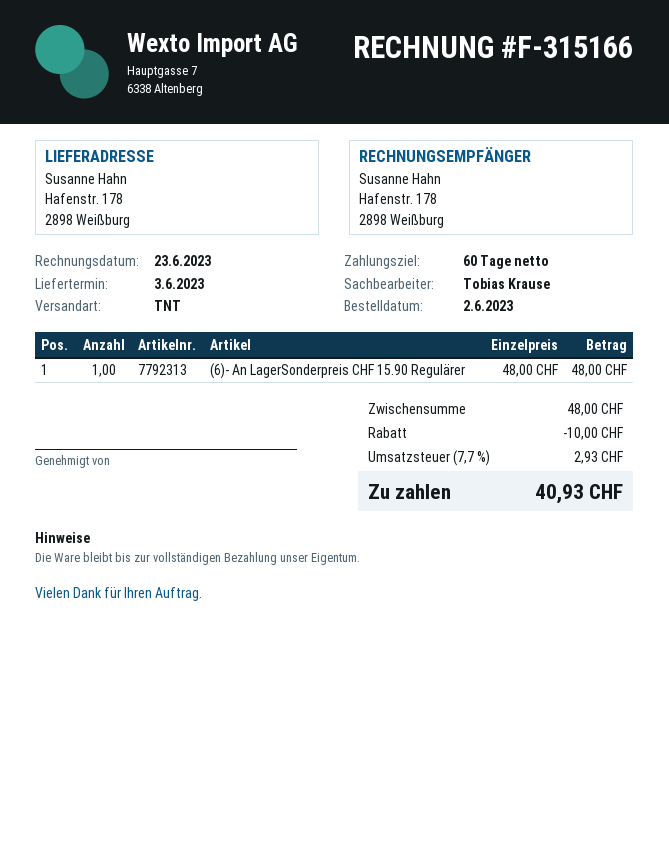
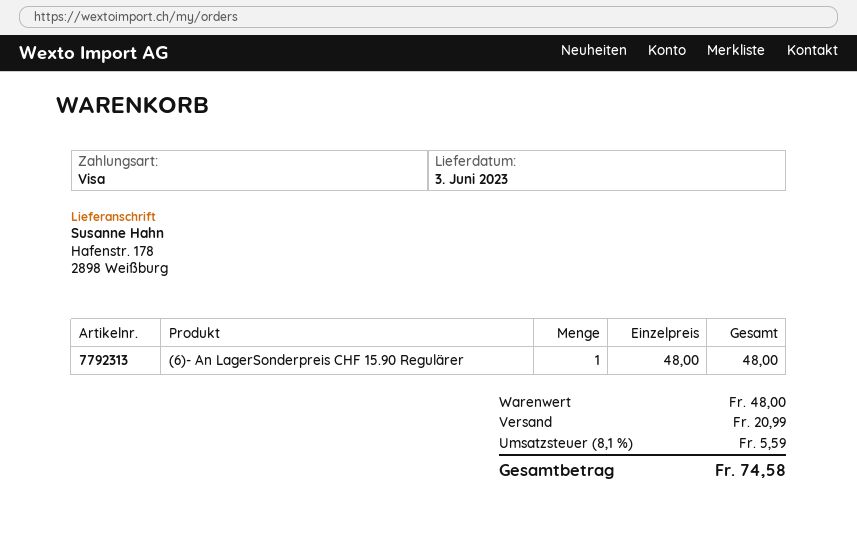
discount: 10.00 -> none
shipping: none -> 20.99
tax: 7.7% = 2.93 -> 8.1% = 5.59
total: 40.93 -> 74.58

